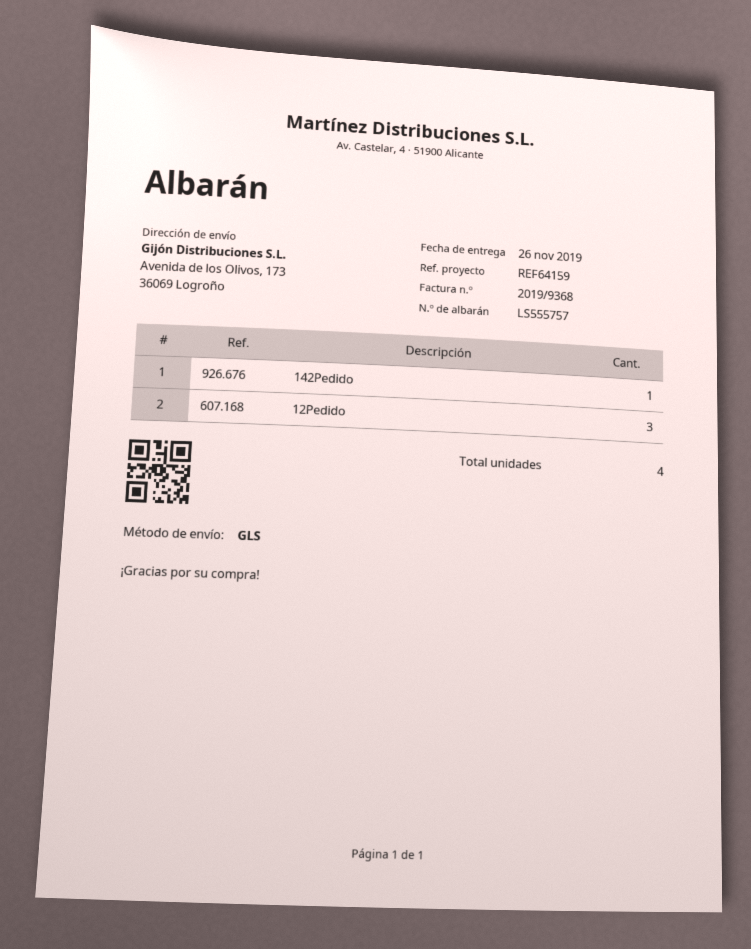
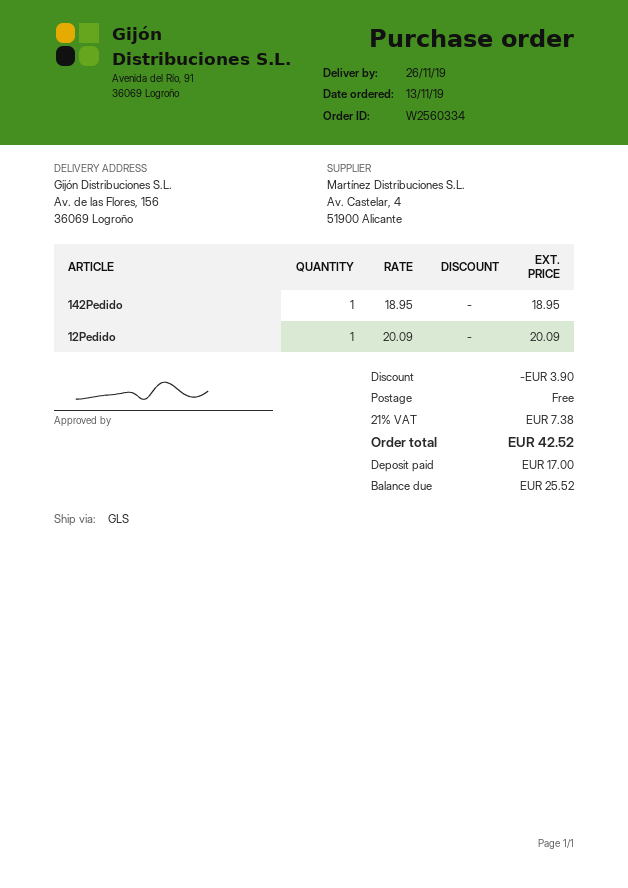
ship to: Avenida de los Olivos, 173, 36069 Logroño -> Av. de las Flores, 156, 36069 Logroño
12Pedido: 3 -> 1

